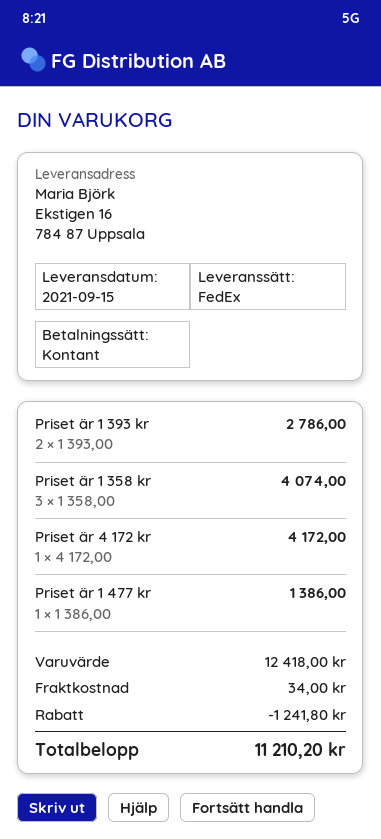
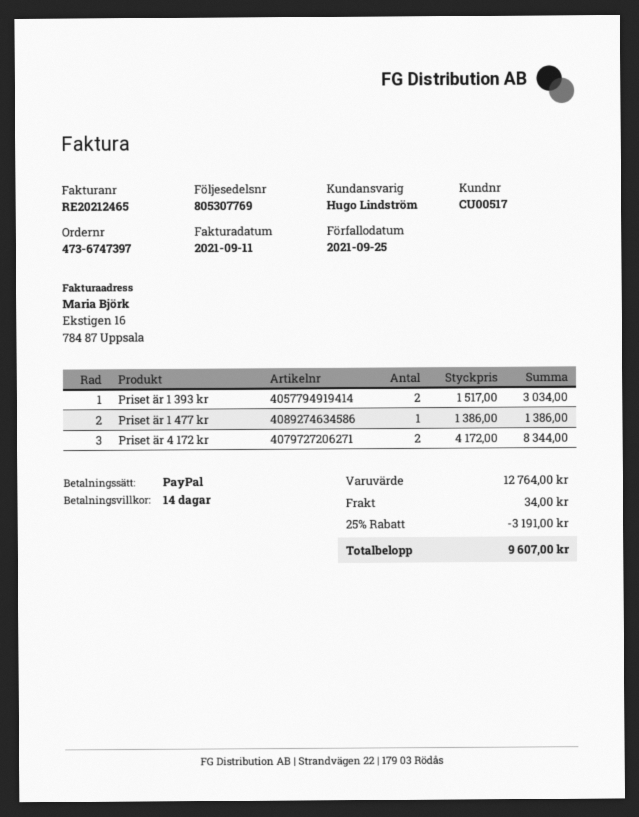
payment method: cash -> PayPal
Priset är 1 393 kr: 2 x 1393.00 = 2786.00 -> 2 x 1517.00 = 3034.00
Priset är 1 358 kr: 3 x 1358.00 = 4074.00 -> none
Priset är 4 172 kr: 1 x 4172.00 = 4172.00 -> 2 x 4172.00 = 8344.00
subtotal: 12418.00 -> 12764.00
discount: 1241.80 -> 3191.00
total: 11210.20 -> 9607.00

